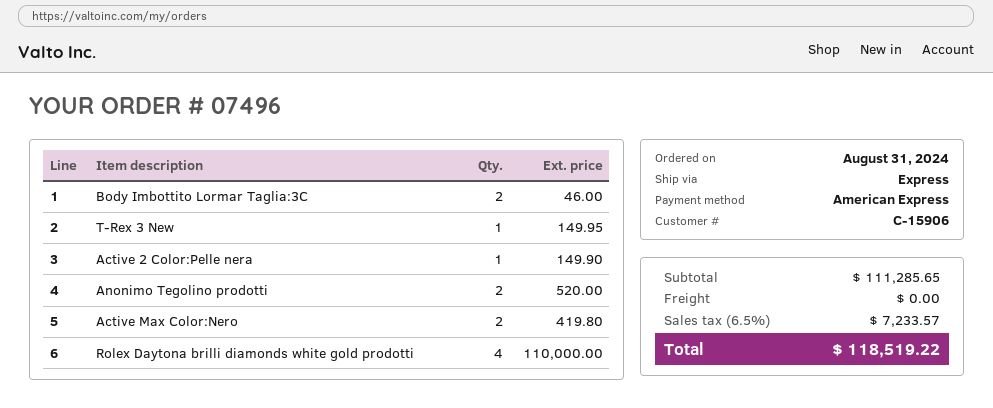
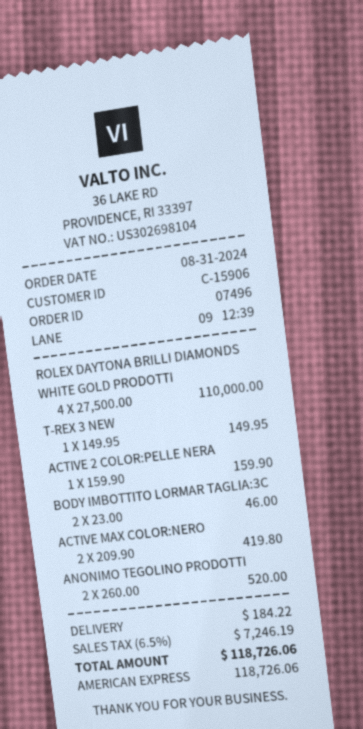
Active 2 Color:Pelle nera: 1 for 149.90 -> 1 for 159.90
shipping: 0.00 -> 184.22
tax: 6.5% = 7233.57 -> 6.5% = 7246.19
total: 118519.22 -> 118726.06

